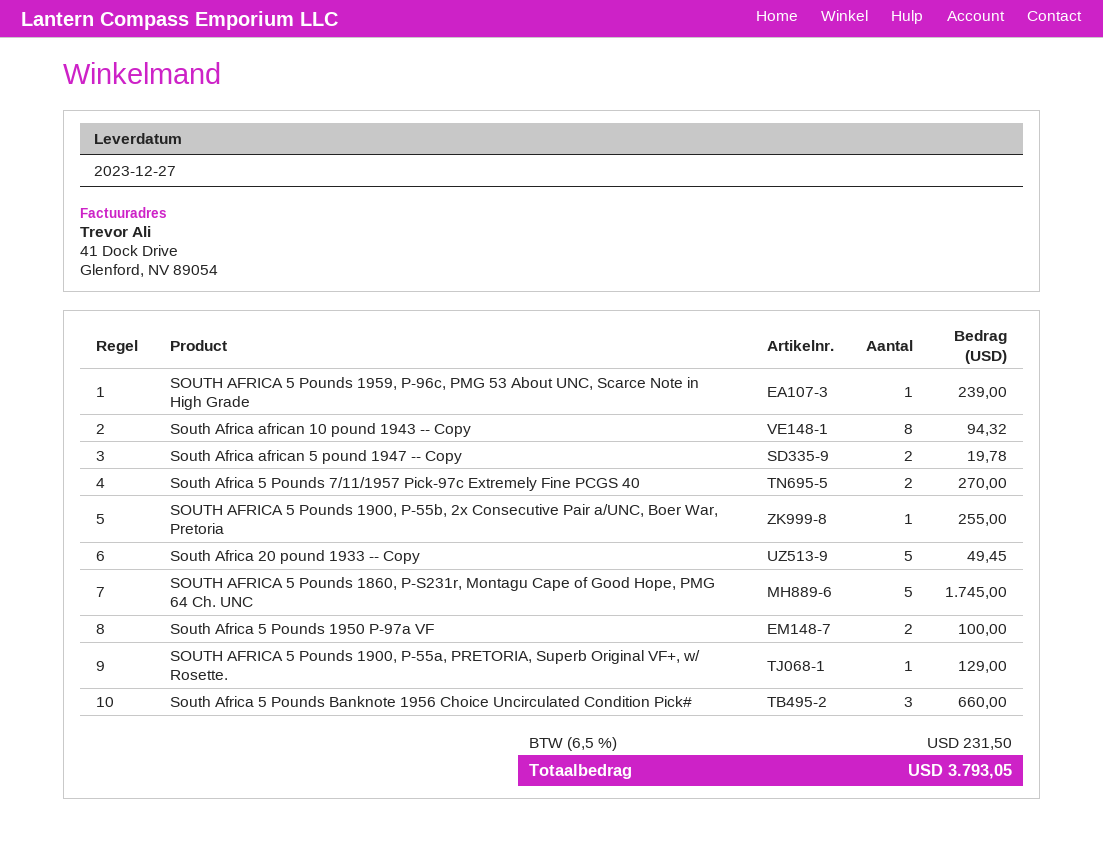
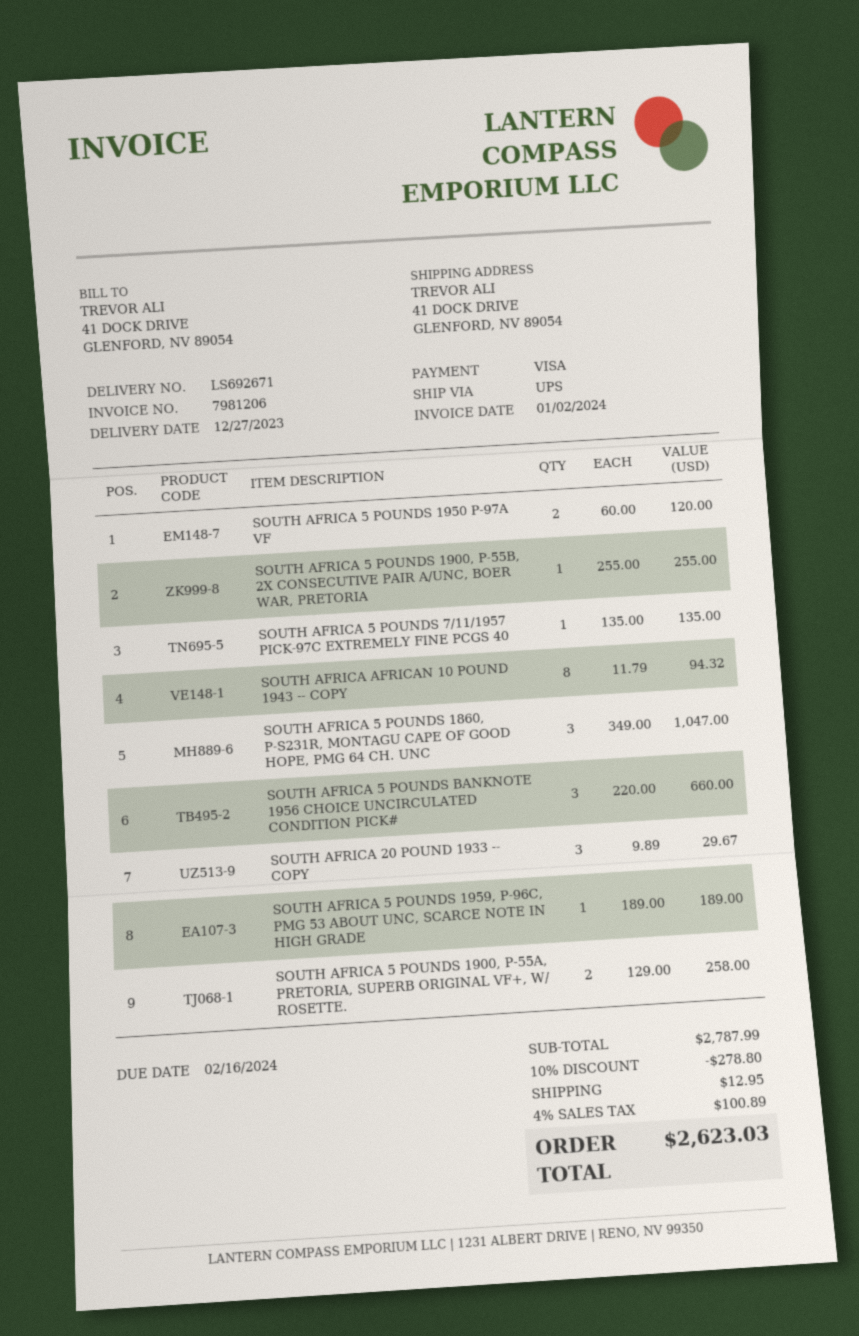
SOUTH AFRICA 5 Pounds 1959, P-96c, PMG 53 About UNC, Scarce Note in High Grade: 1 for 239.00 -> 1 for 189.00
South Africa african 5 pound 1947 -- Copy: 2 for 19.78 -> none
South Africa 5 Pounds 7/11/1957 Pick-97c Extremely Fine PCGS 40: 2 for 270.00 -> 1 for 135.00
South Africa 20 pound 1933 -- Copy: 5 for 49.45 -> 3 for 29.67
SOUTH AFRICA 5 Pounds 1860, P-S231r, Montagu Cape of Good Hope, PMG 64 Ch. UNC: 5 for 1745.00 -> 3 for 1047.00
South Africa 5 Pounds 1950 P-97a VF: 2 for 100.00 -> 2 for 120.00
SOUTH AFRICA 5 Pounds 1900, P-55a, PRETORIA, Superb Original VF+, w/ Rosette.: 1 for 129.00 -> 2 for 258.00
discount: none -> 10% = 278.80
shipping: none -> 12.95
tax: 6.5% = 231.50 -> 4% = 100.89
total: 3793.05 -> 2623.03

